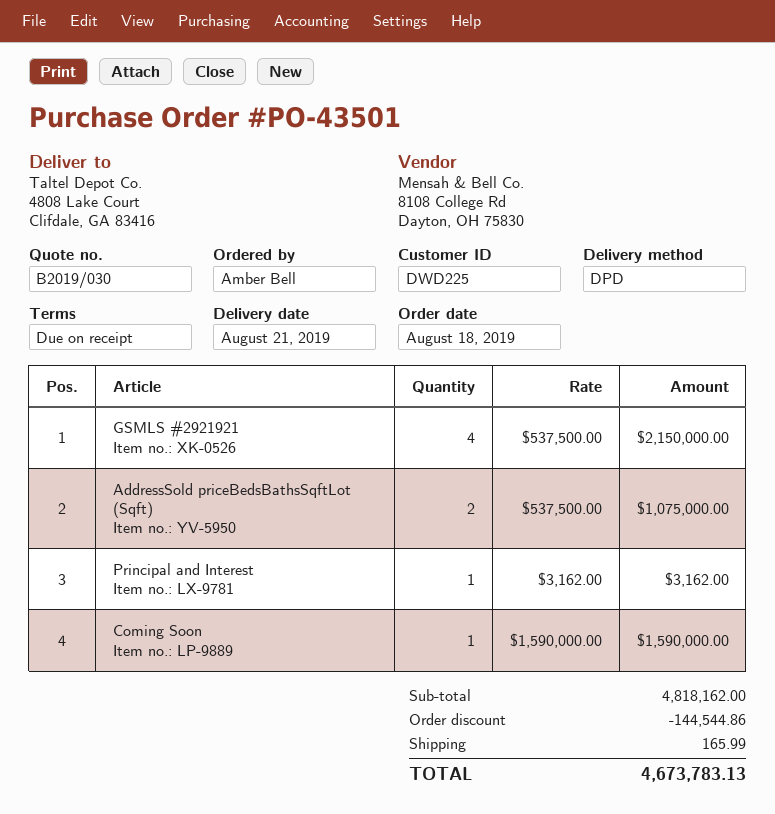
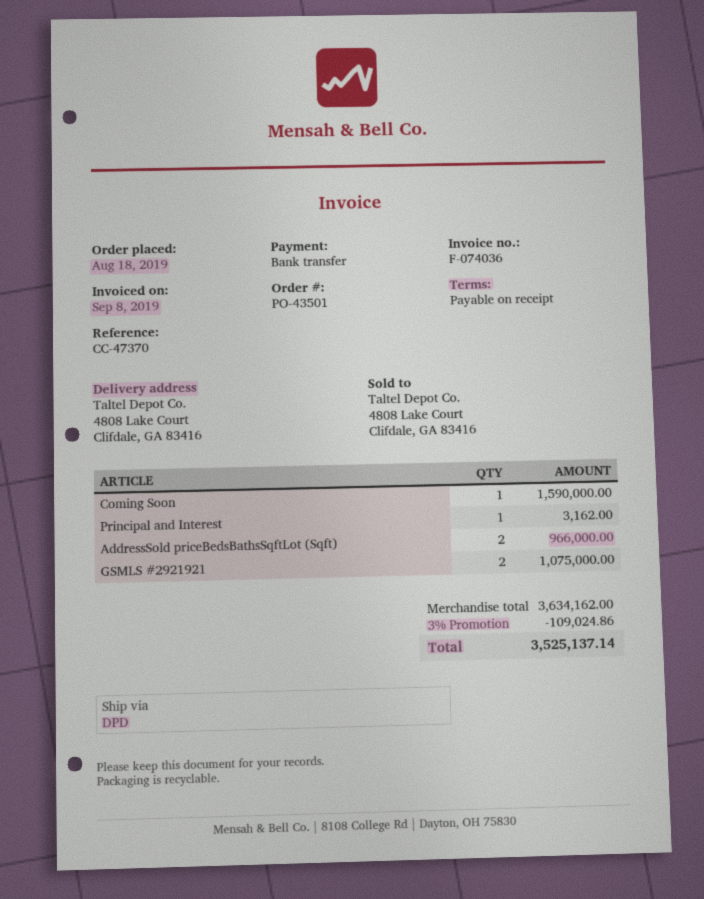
GSMLS #2921921: 4 for 2150000.00 -> 2 for 1075000.00
AddressSold priceBedsBathsSqftLot (Sqft): 2 for 1075000.00 -> 2 for 966000.00
subtotal: 4818162.00 -> 3634162.00
discount: 144544.86 -> 109024.86
shipping: 165.99 -> none
total: 4673783.13 -> 3525137.14

